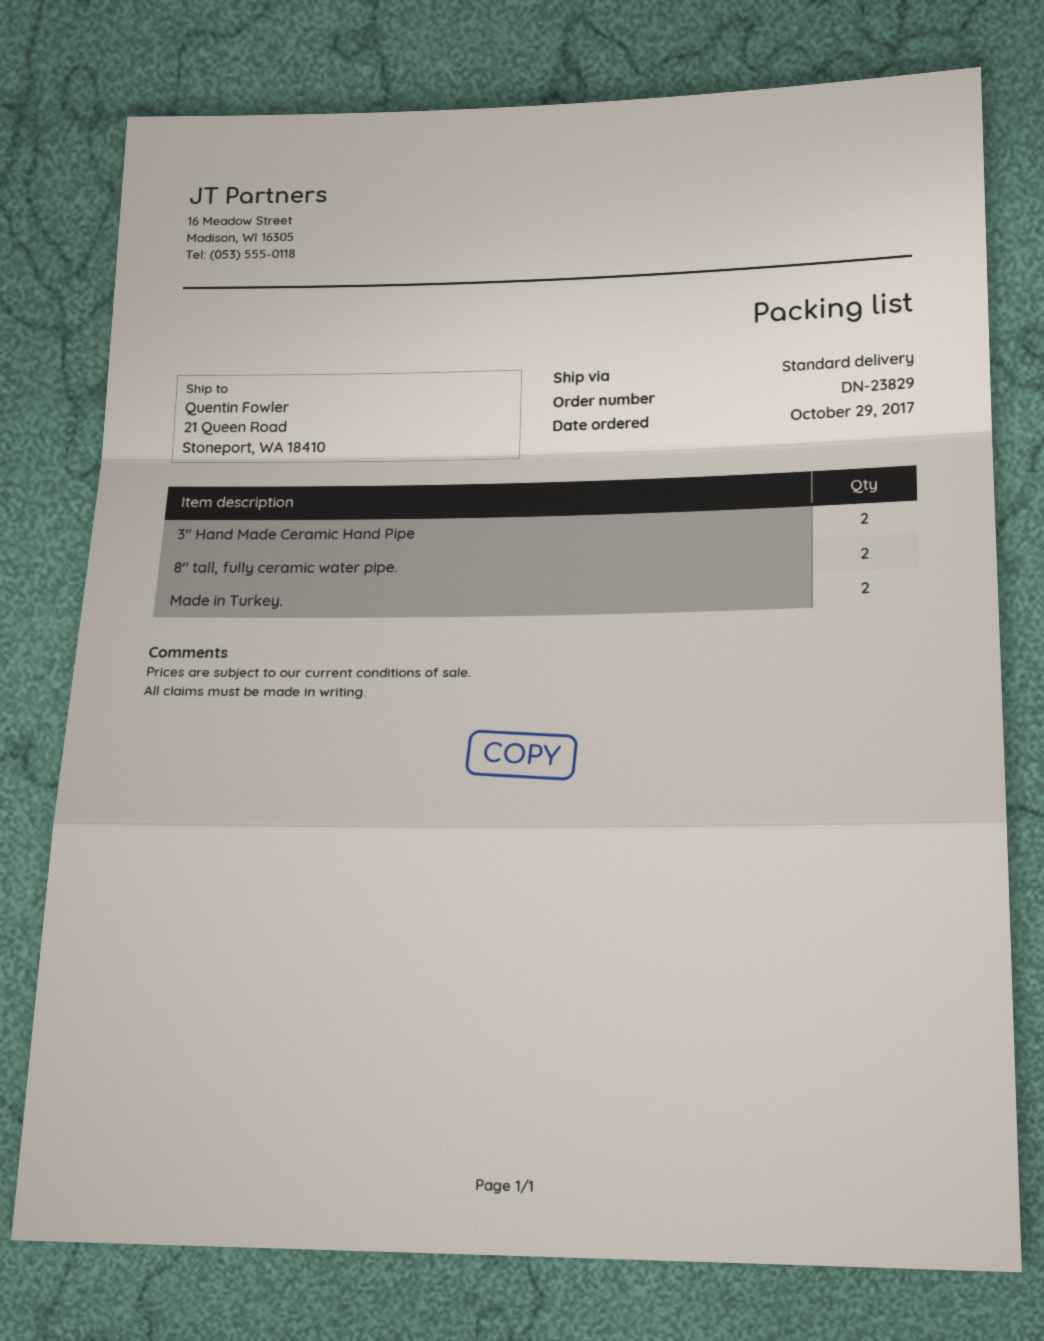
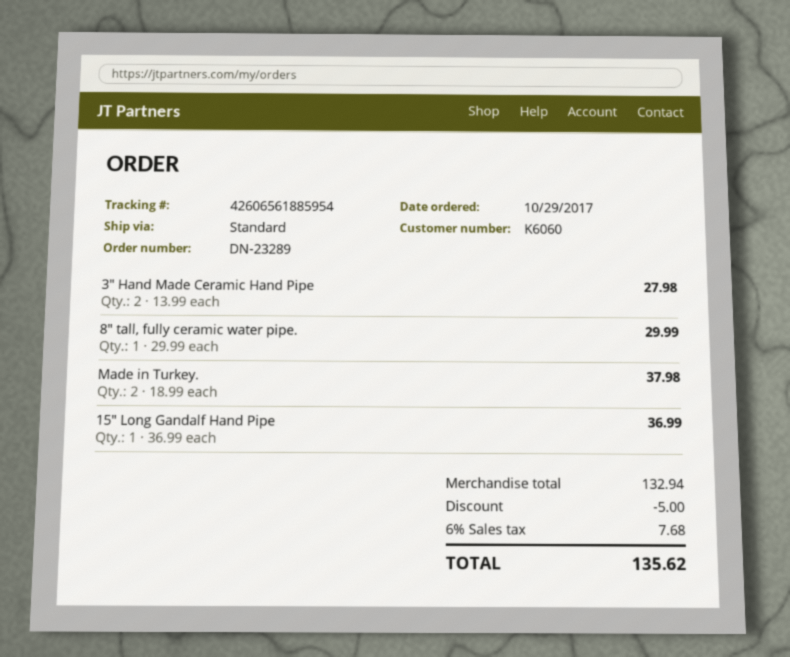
order number: DN-23829 -> DN-23289
8" tall, fully ceramic water pipe.: 2 -> 1
15" Long Gandalf Hand Pipe: none -> 1

